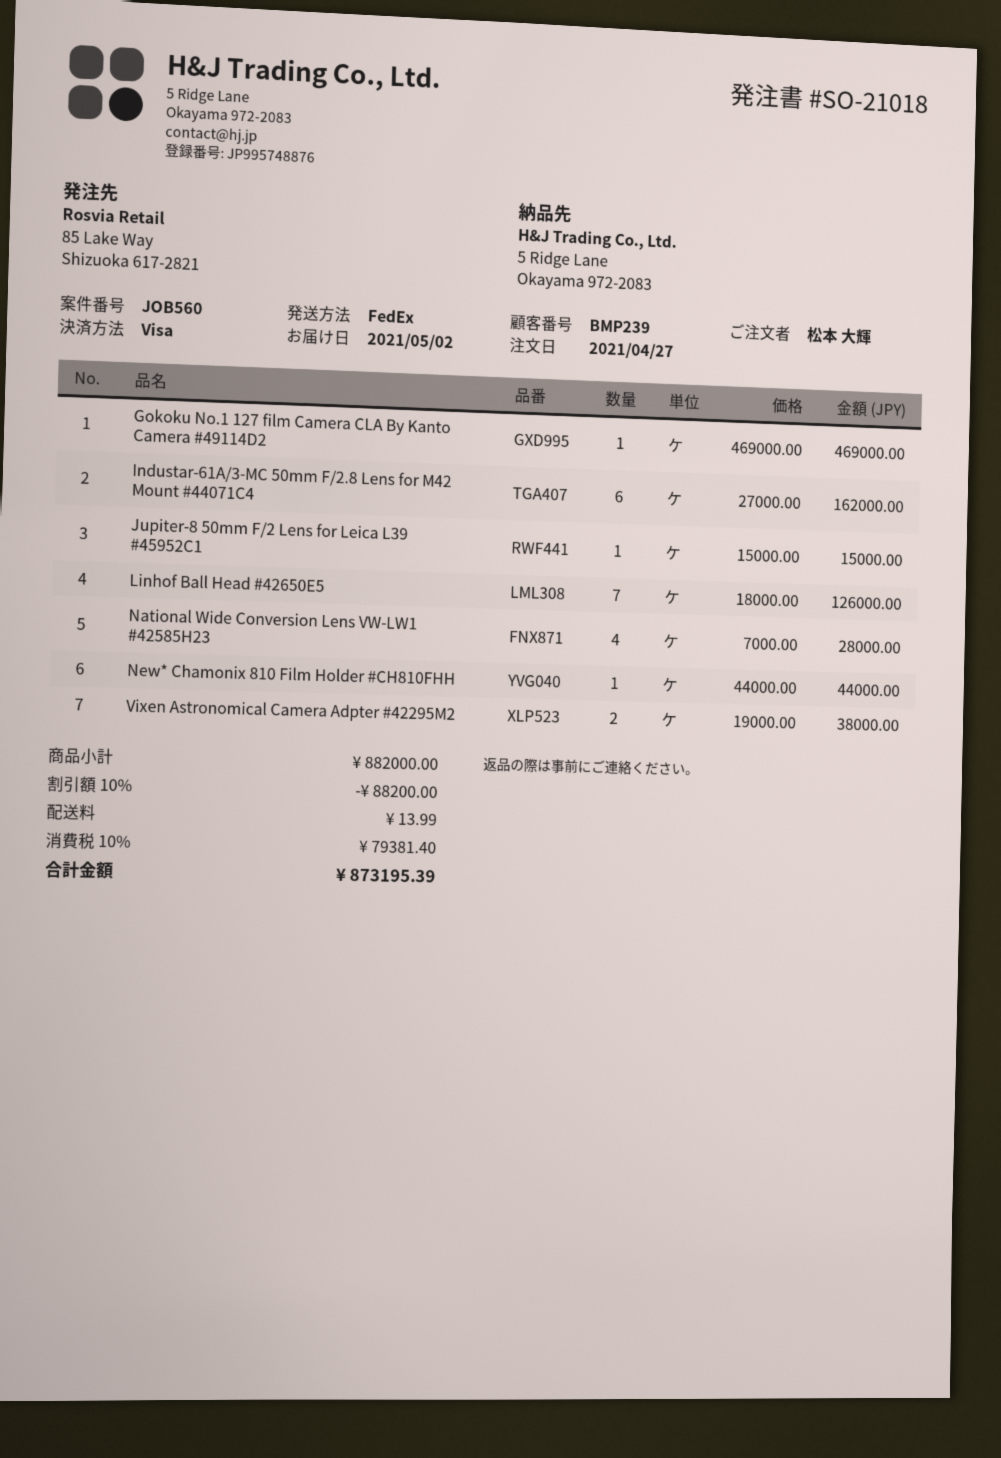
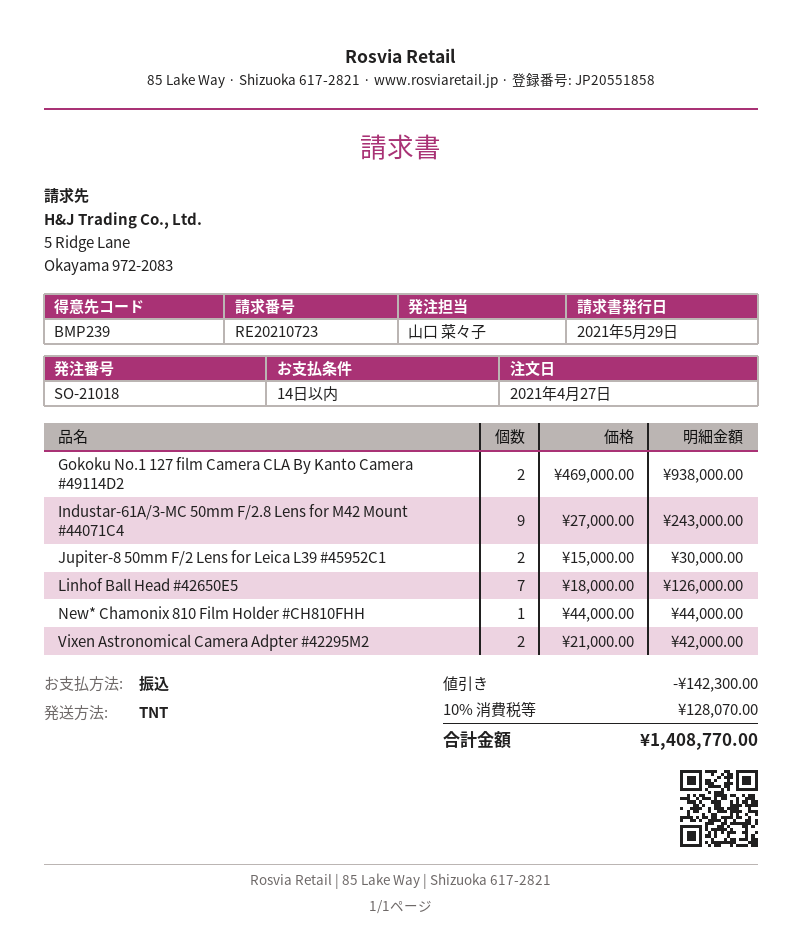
ordered by: 松本 大輝 -> 山口 菜々子
payment method: Visa -> bank transfer
shipping method: FedEx -> TNT
Gokoku No.1 127 film Camera CLA By Kanto Camera #49114D2: 1 x 469000.00 = 469000.00 -> 2 x 469000.00 = 938000.00
Industar-61A/3-MC 50mm F/2.8 Lens for M42 Mount #44071C4: 6 x 27000.00 = 162000.00 -> 9 x 27000.00 = 243000.00
Jupiter-8 50mm F/2 Lens for Leica L39 #45952C1: 1 x 15000.00 = 15000.00 -> 2 x 15000.00 = 30000.00
National Wide Conversion Lens VW-LW1 #42585H23: 4 x 7000.00 = 28000.00 -> none
Vixen Astronomical Camera Adpter #42295M2: 2 x 19000.00 = 38000.00 -> 2 x 21000.00 = 42000.00
discount: 88200.00 -> 142300.00
shipping: 13.99 -> none
tax: 10% = 79381.40 -> 10% = 128070.00
total: 873195.39 -> 1408770.00

